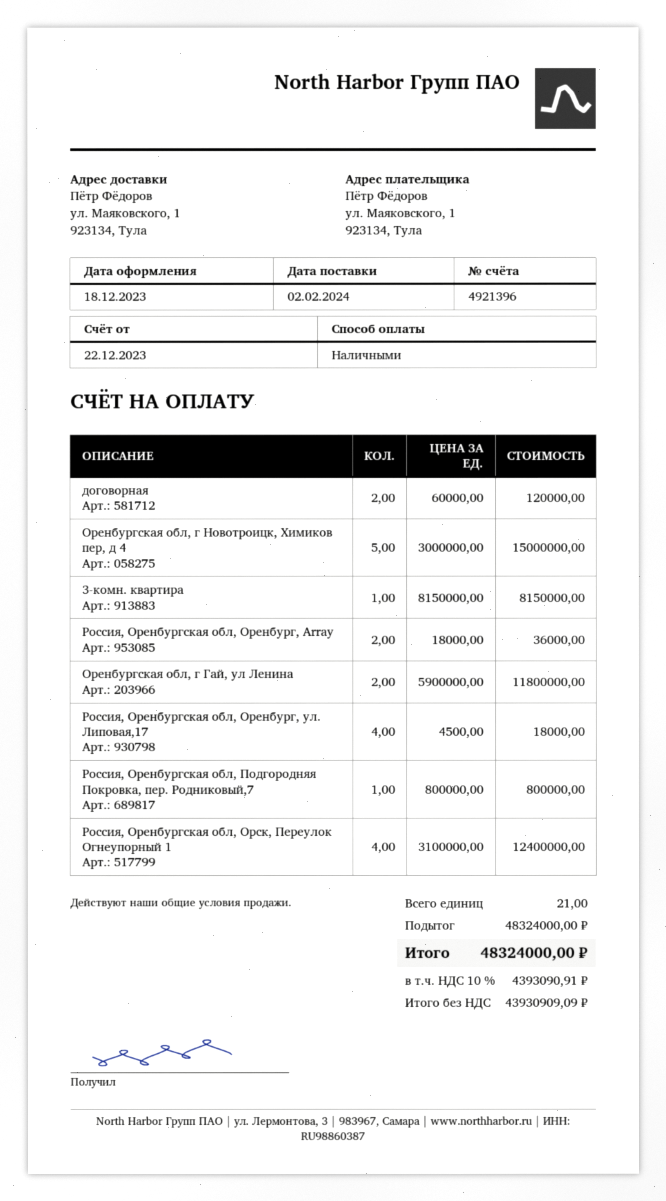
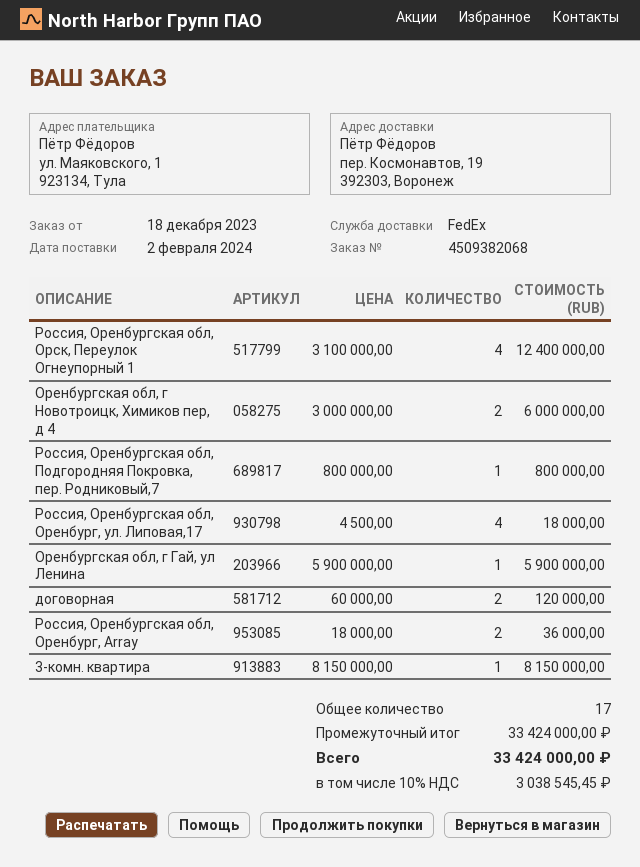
ship to: ул. Маяковского, 1, 923134, Тула -> пер. Космонавтов, 19, 392303, Воронеж
Оренбургская обл, г Новотроицк, Химиков пер, д 4: 5 x 3000000.00 = 15000000.00 -> 2 x 3000000.00 = 6000000.00
Оренбургская обл, г Гай, ул Ленина: 2 x 5900000.00 = 11800000.00 -> 1 x 5900000.00 = 5900000.00
total quantity: 21 -> 17
subtotal: 48324000.00 -> 33424000.00
tax: 10% = 4393090.91 -> 10% = 3038545.45
total: 48324000.00 -> 33424000.00

